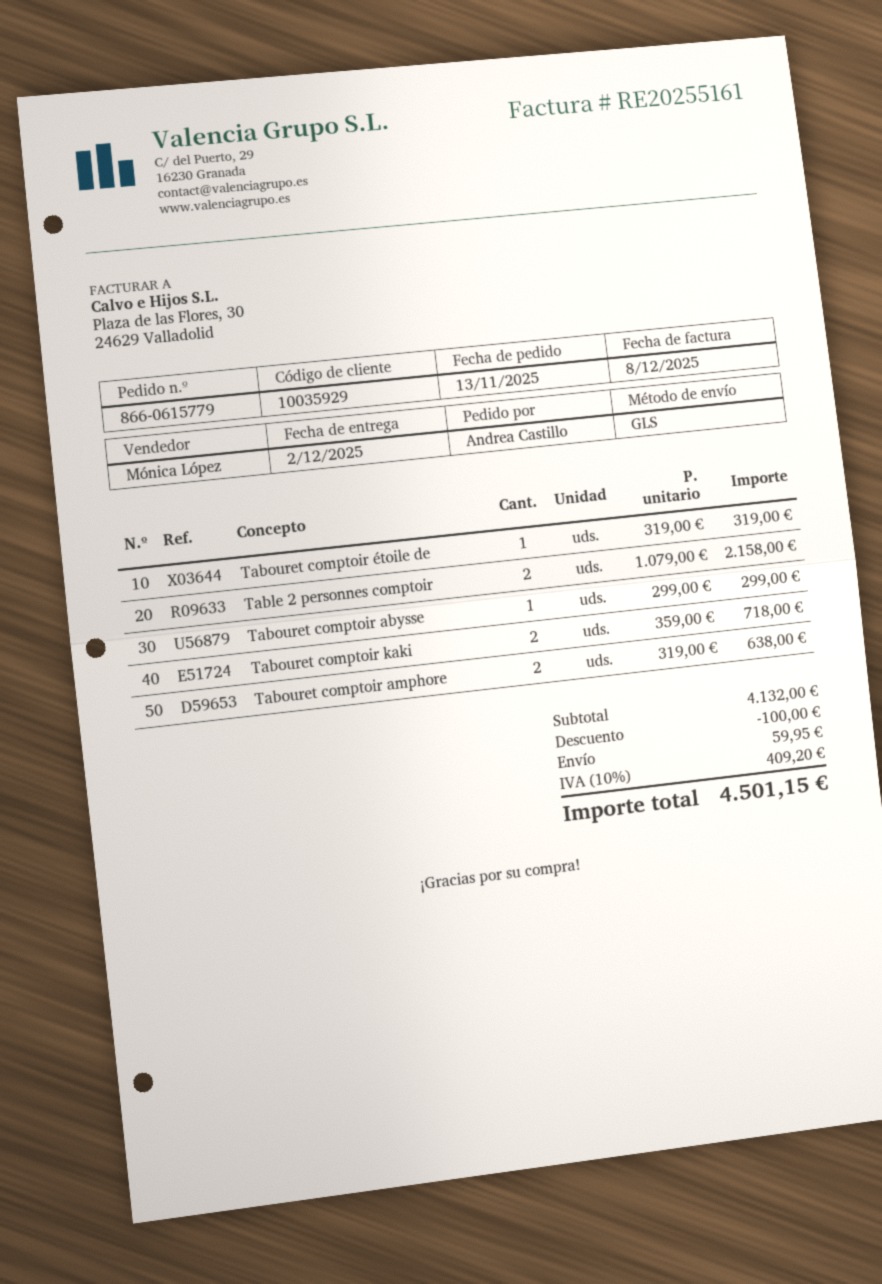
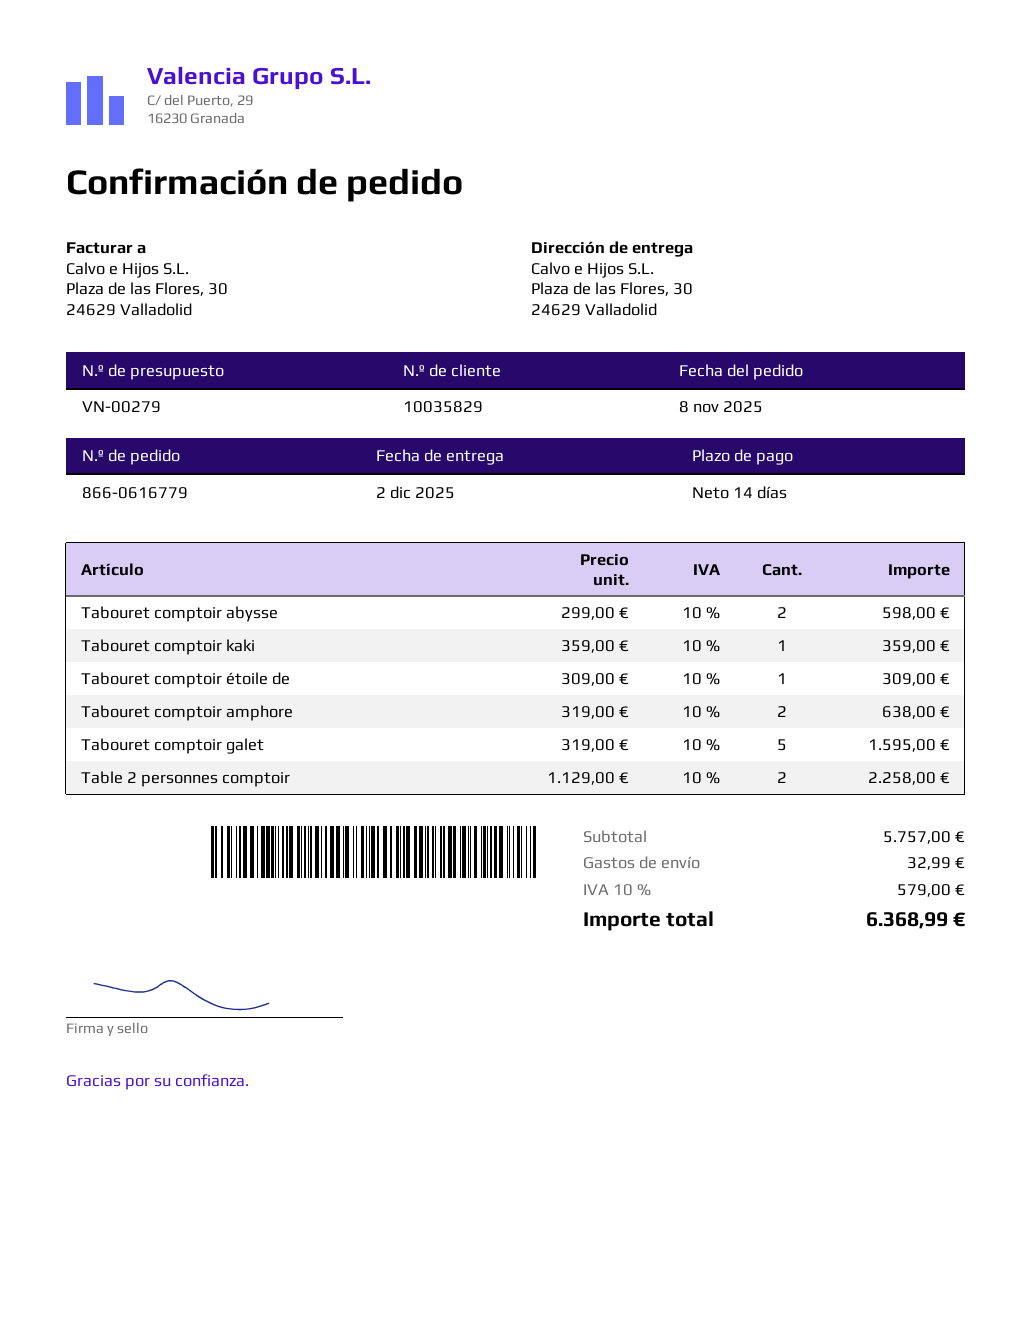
order number: 866-0615779 -> 866-0616779
order date: 2025-11-13 -> 2025-11-08
customer number: 10035929 -> 10035829
Tabouret comptoir étoile de: 1 x 319.00 = 319.00 -> 1 x 309.00 = 309.00
Table 2 personnes comptoir: 2 x 1079.00 = 2158.00 -> 2 x 1129.00 = 2258.00
Tabouret comptoir abysse: 1 x 299.00 = 299.00 -> 2 x 299.00 = 598.00
Tabouret comptoir kaki: 2 x 359.00 = 718.00 -> 1 x 359.00 = 359.00
Tabouret comptoir galet: none -> 5 x 319.00 = 1595.00
subtotal: 4132.00 -> 5757.00
discount: 100.00 -> none
shipping: 59.95 -> 32.99
tax: 10% = 409.20 -> 10% = 579.00
total: 4501.15 -> 6368.99

